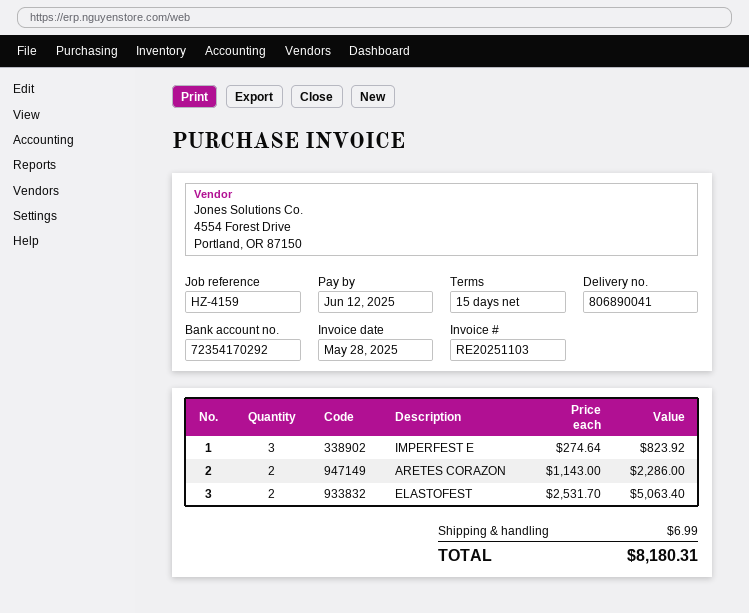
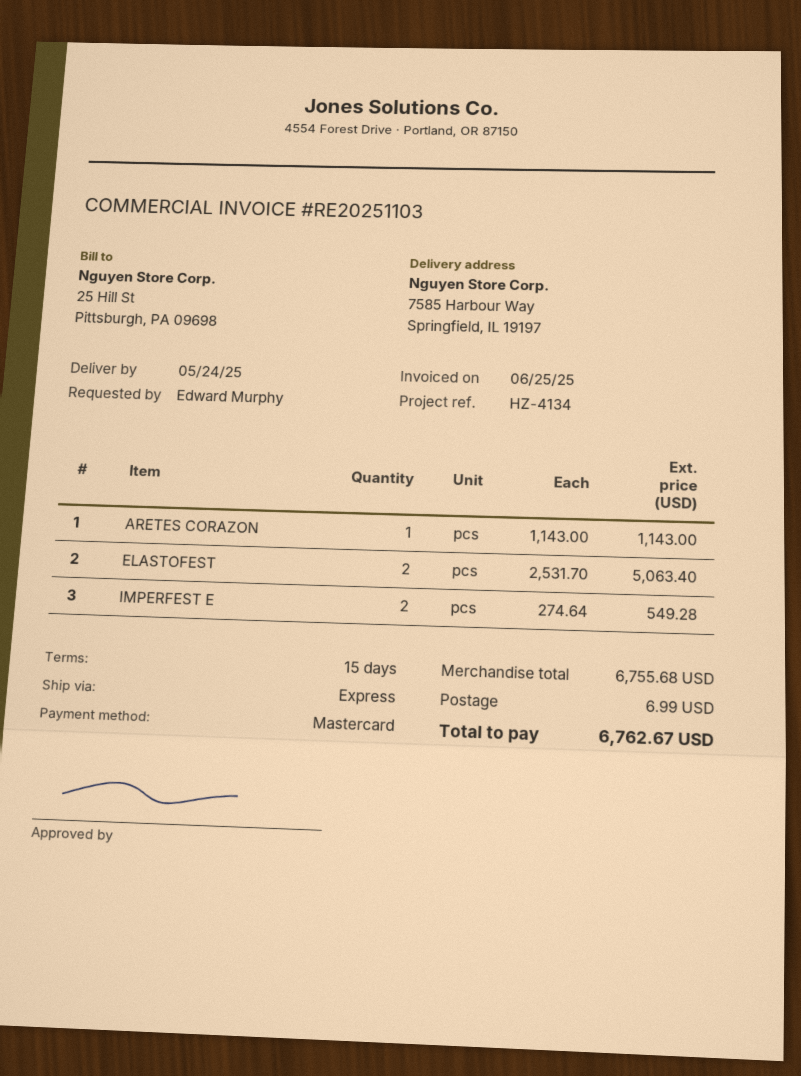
invoice date: 2025-05-28 -> 2025-06-25
reference: HZ-4159 -> HZ-4134
IMPERFEST E: 3 x 274.64 = 823.92 -> 2 x 274.64 = 549.28
ARETES CORAZON: 2 x 1143.00 = 2286.00 -> 1 x 1143.00 = 1143.00
total: 8180.31 -> 6762.67

